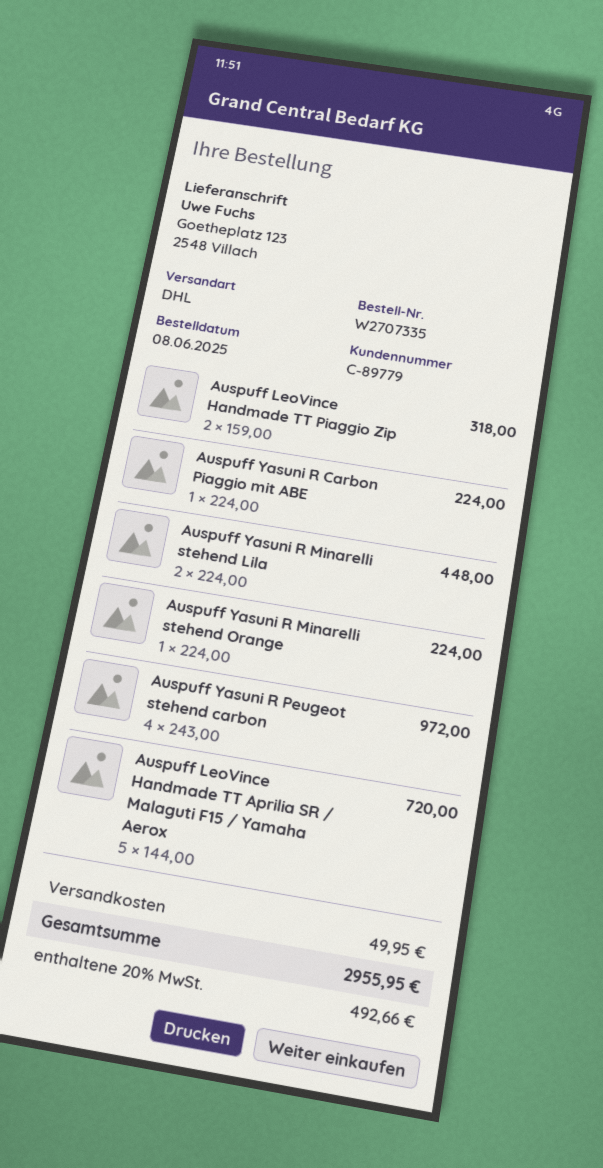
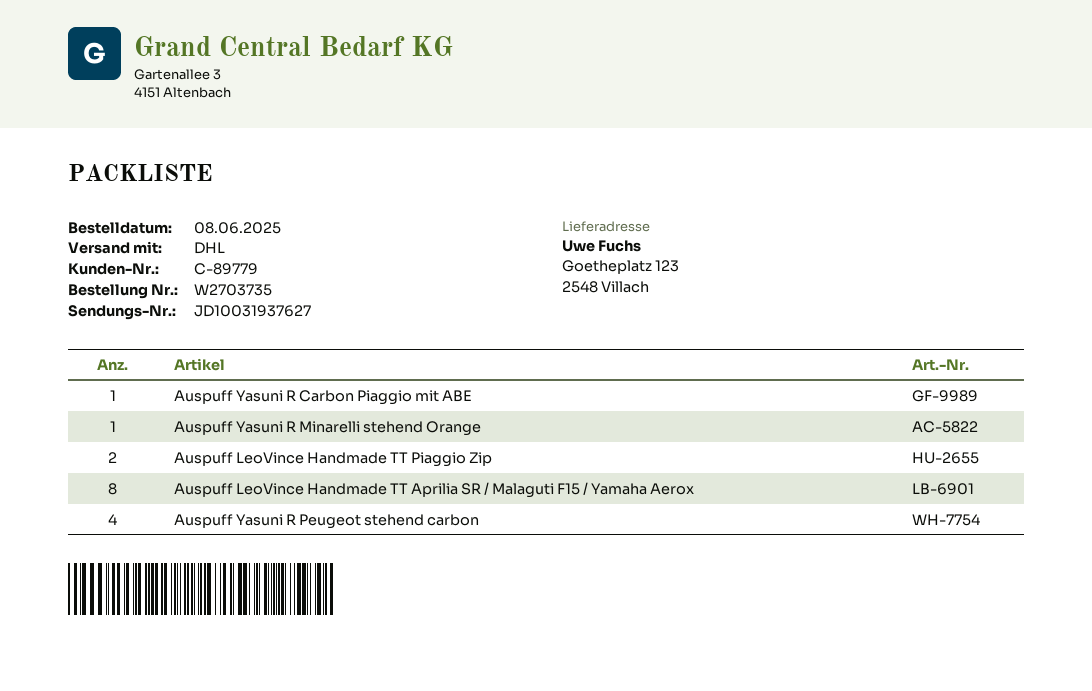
order number: W2707335 -> W2703735
Auspuff Yasuni R Minarelli stehend Lila: 2 -> none
Auspuff LeoVince Handmade TT Aprilia SR / Malaguti F15 / Yamaha Aerox: 5 -> 8

